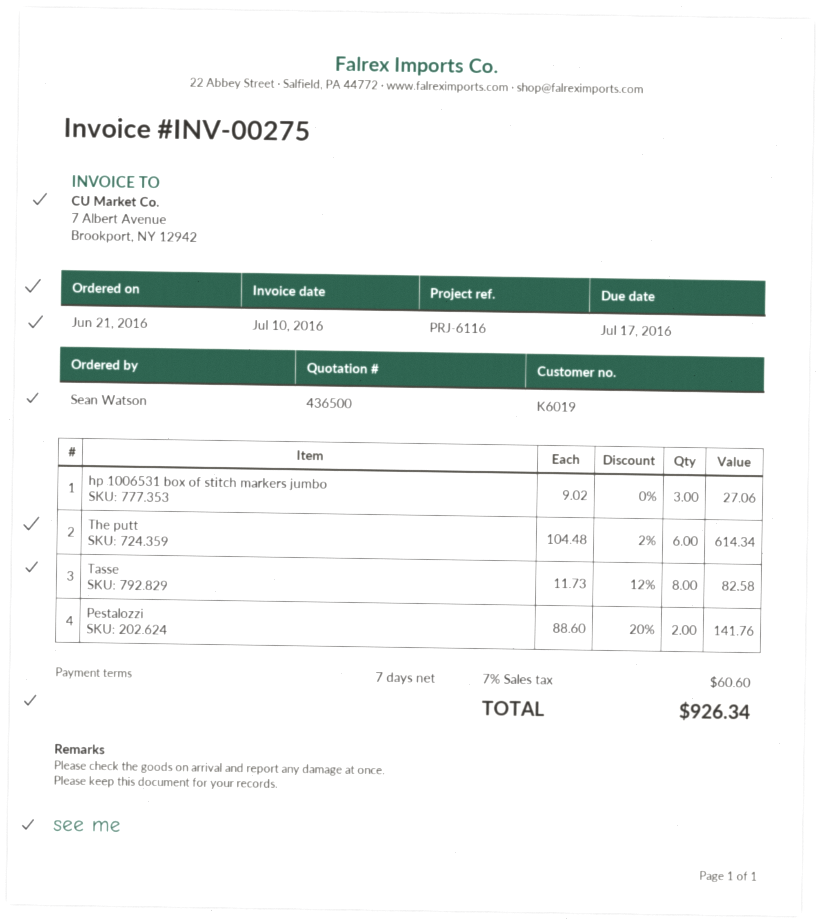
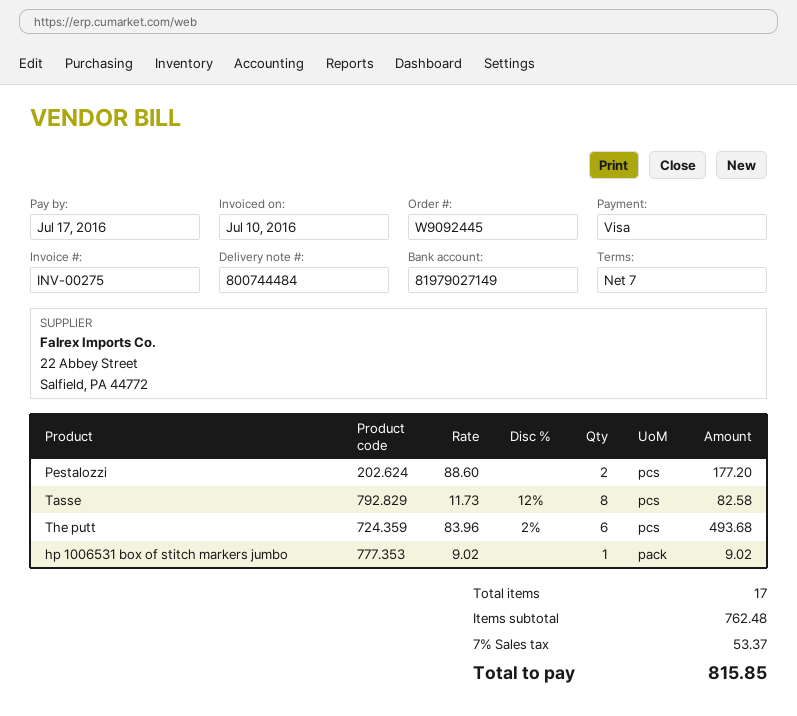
hp 1006531 box of stitch markers jumbo: 3 x 9.02 = 27.06 -> 1 x 9.02 = 9.02
The putt: 6 x 104.48 - 2% = 614.34 -> 6 x 83.96 - 2% = 493.68
Pestalozzi: 2 x 88.60 - 20% = 141.76 -> 2 x 88.60 = 177.20
tax: 7% = 60.60 -> 7% = 53.37
total: 926.34 -> 815.85

